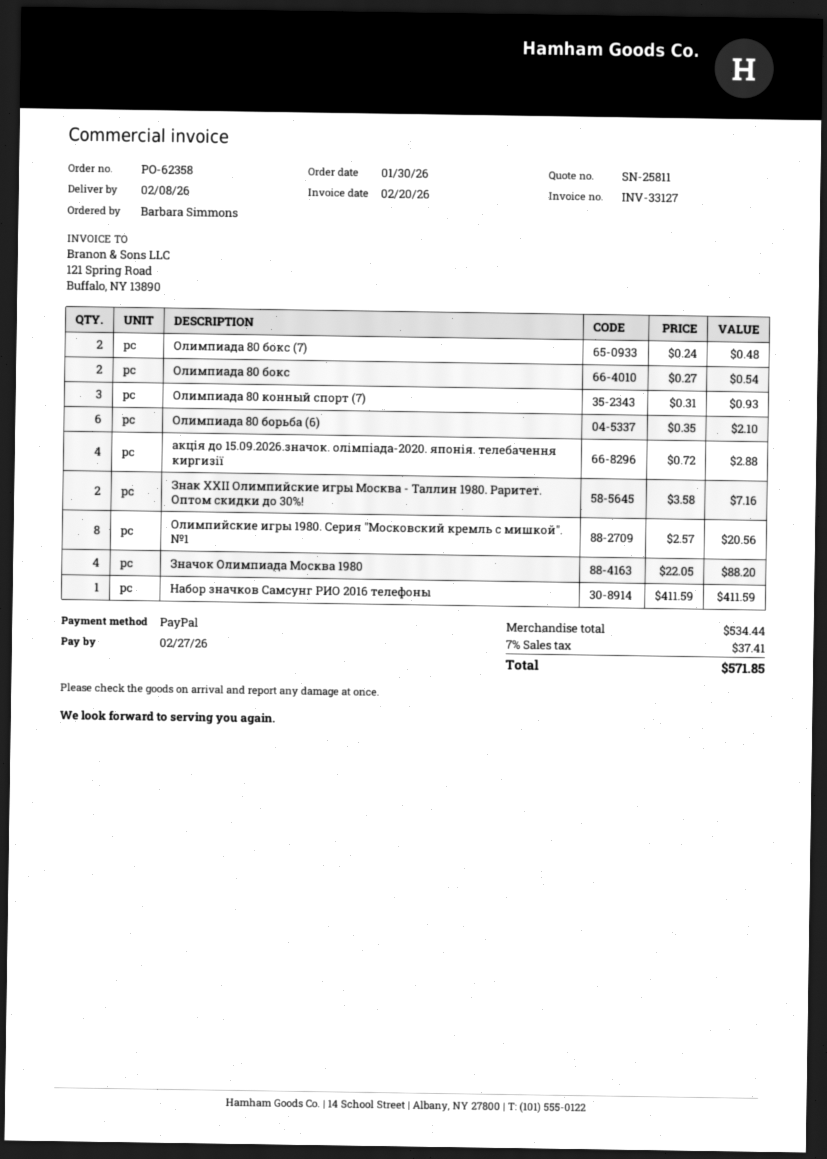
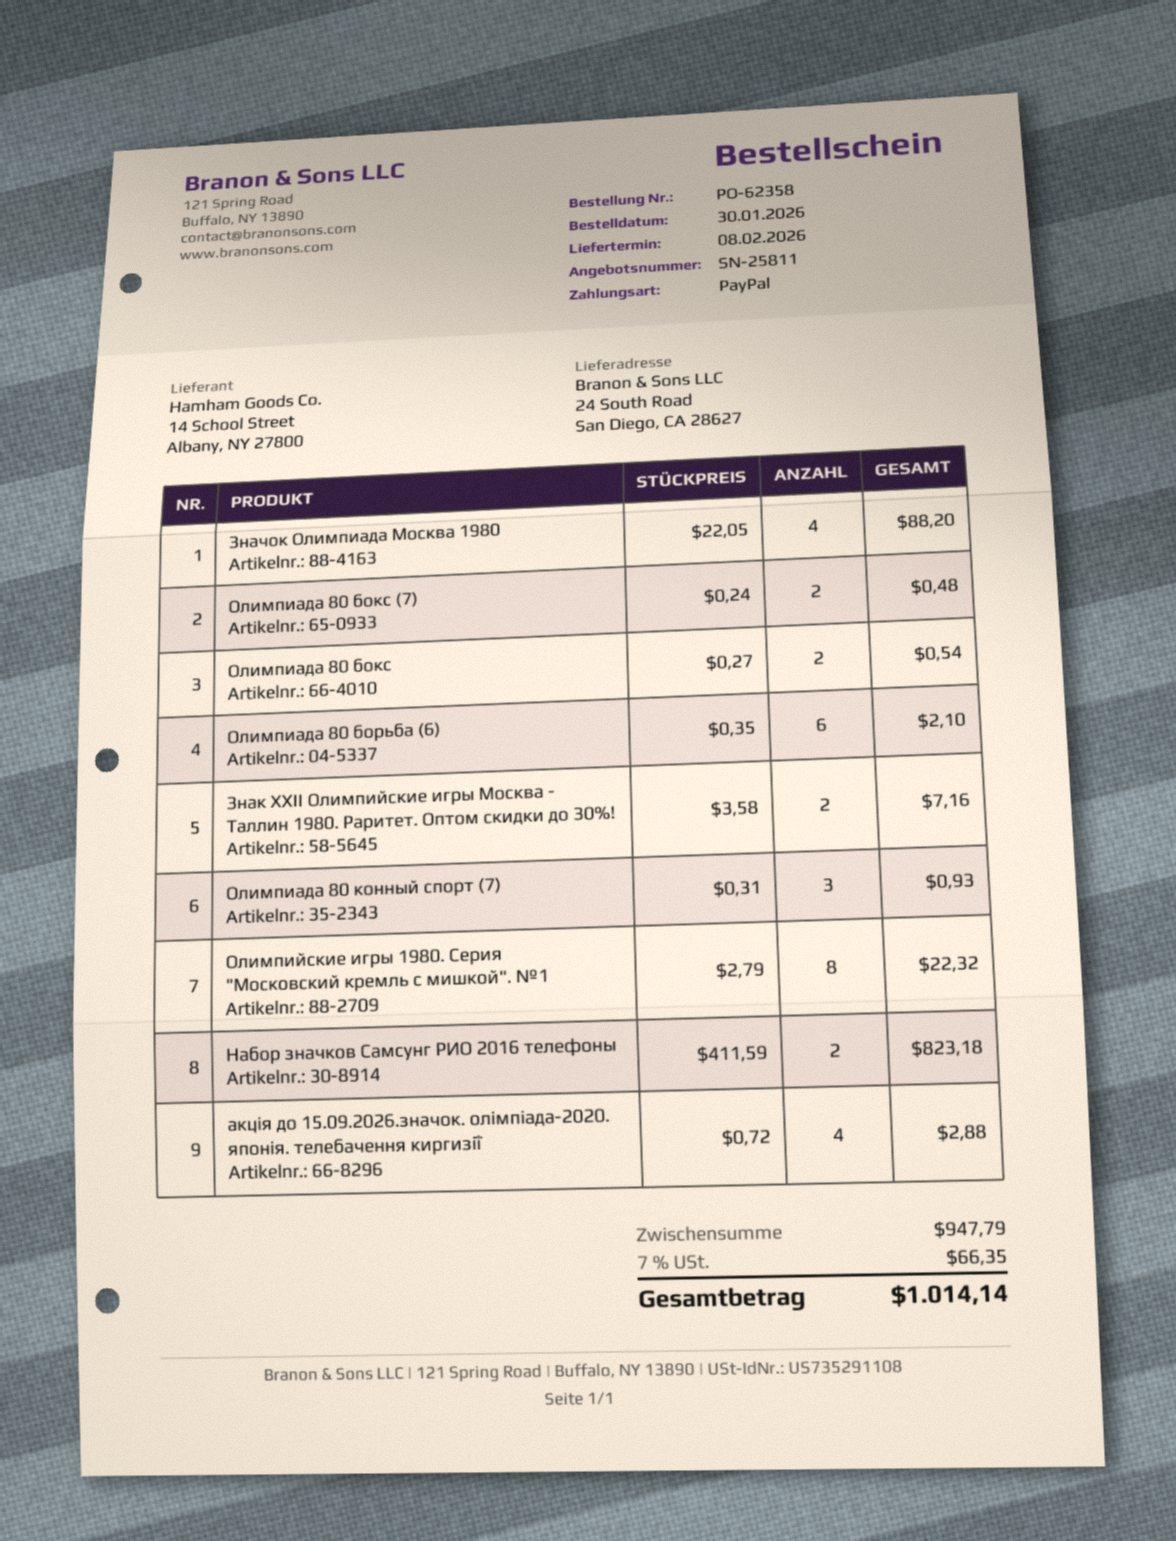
Олимпийские игры 1980. Серия "Московский кремль с мишкой". №1: 8 x 2.57 = 20.56 -> 8 x 2.79 = 22.32
Набор значков Самсунг РИО 2016 телефоны: 1 x 411.59 = 411.59 -> 2 x 411.59 = 823.18
subtotal: 534.44 -> 947.79
tax: 7% = 37.41 -> 7% = 66.35
total: 571.85 -> 1014.14

